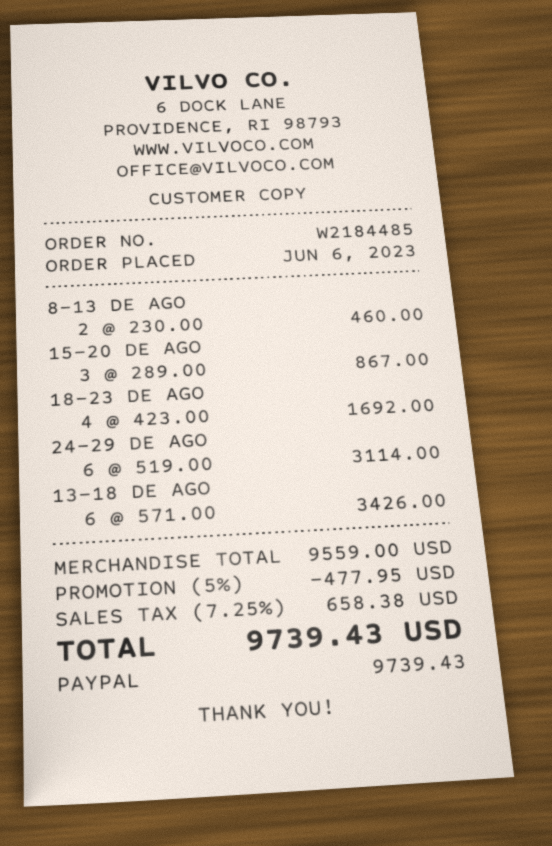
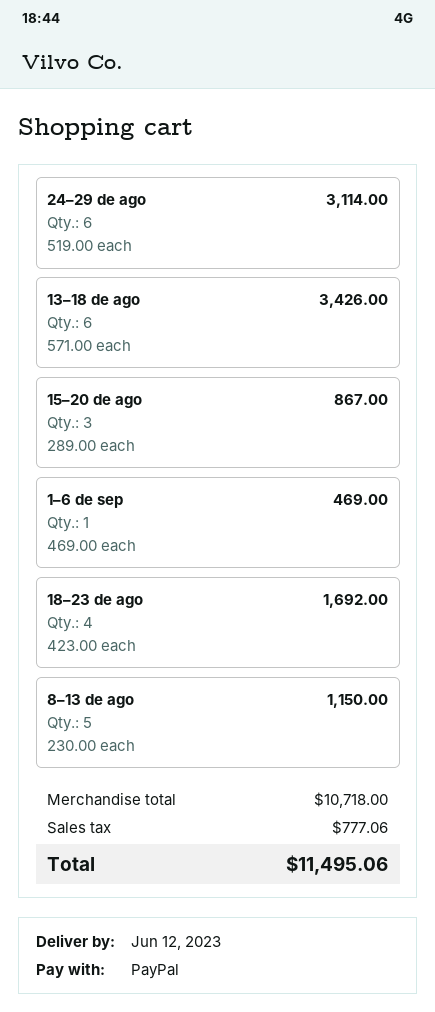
8–13 DE AGO: 2 x 230.00 = 460.00 -> 5 x 230.00 = 1150.00
1–6 de sep: none -> 1 x 469.00 = 469.00
subtotal: 9559.00 -> 10718.00
discount: 5% = 477.95 -> none
tax: 658.38 -> 777.06
total: 9739.43 -> 11495.06

